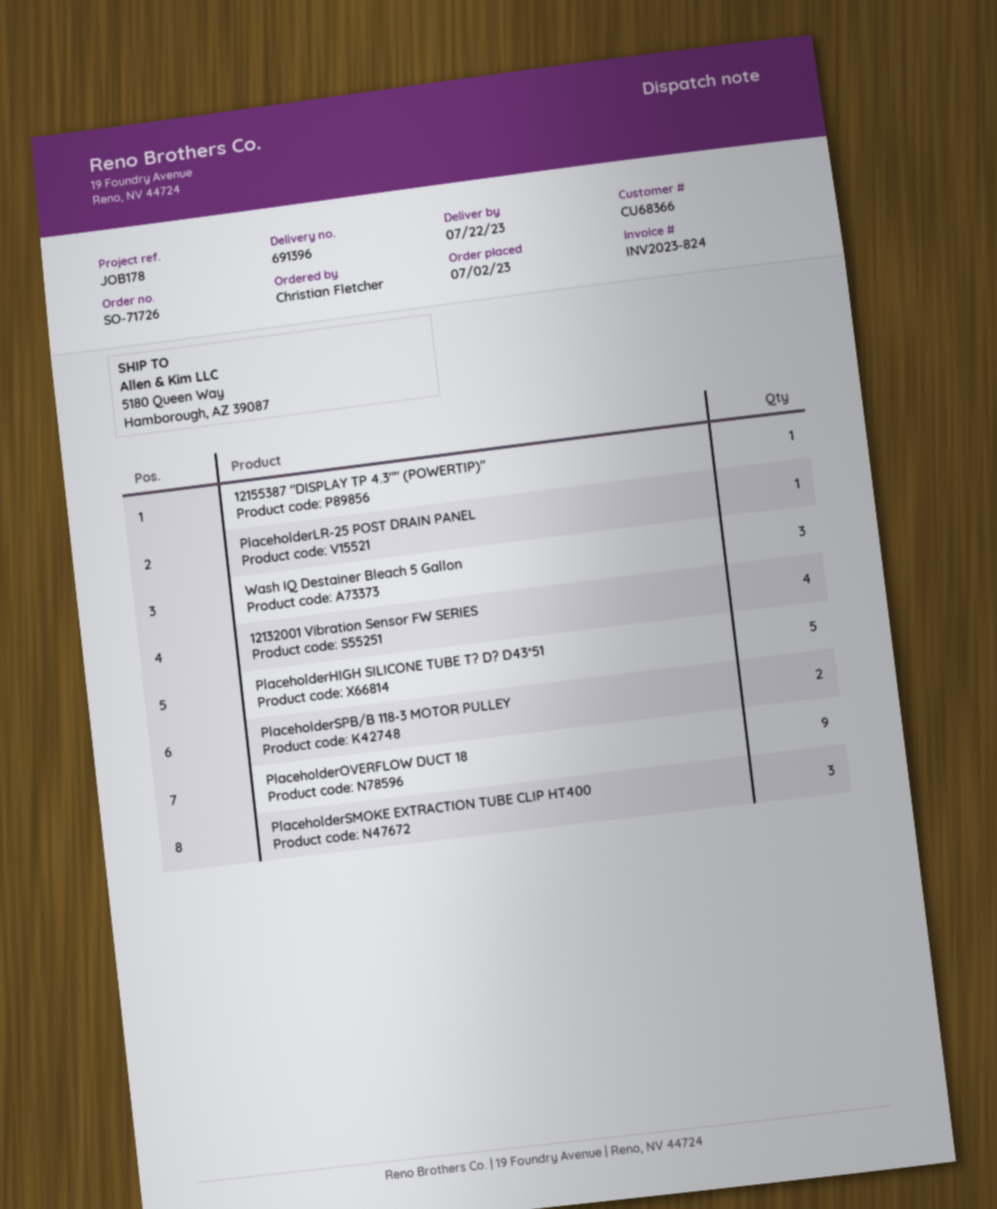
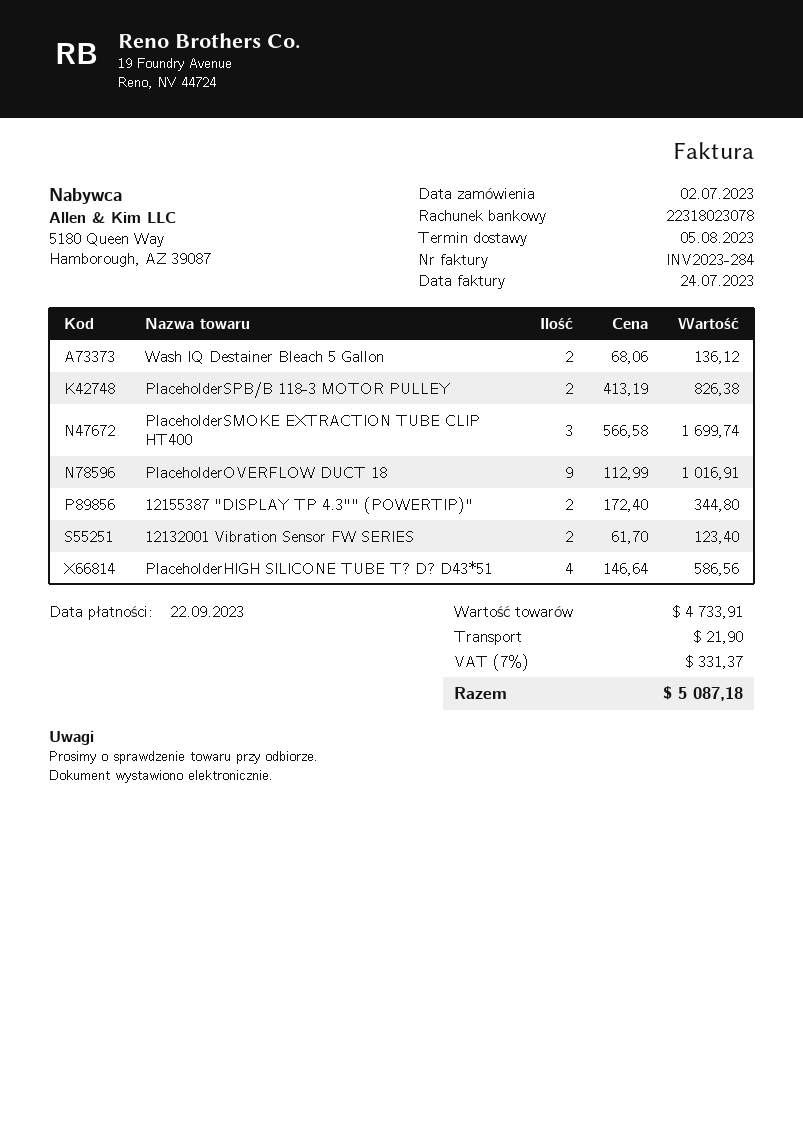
delivery date: 2023-07-22 -> 2023-08-05
invoice number: INV2023-824 -> INV2023-284
12155387 "DISPLAY TP 4.3"" (POWERTIP)": 1 -> 2
PlaceholderLR-25 POST DRAIN PANEL: 1 -> none
Wash IQ Destainer Bleach 5 Gallon: 3 -> 2
12132001 Vibration Sensor FW SERIES: 4 -> 2
PlaceholderHIGH SILICONE TUBE T? D? D43*51: 5 -> 4

